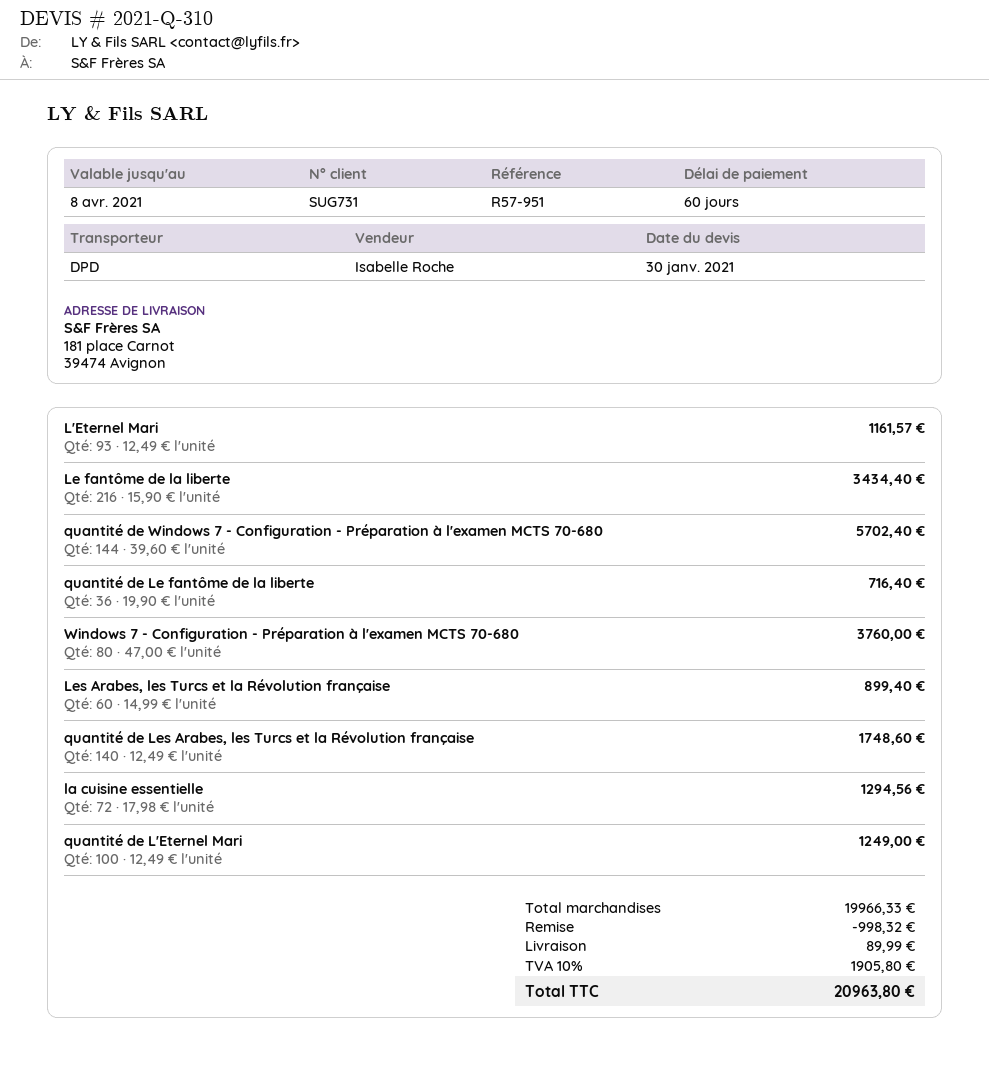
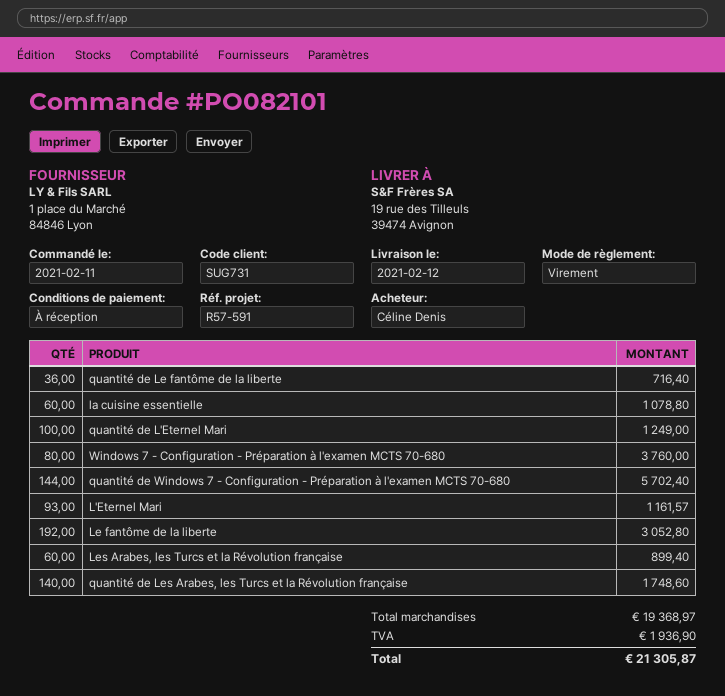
payment terms: 60 days -> on receipt
reference: R57-951 -> R57-591
ship to: 181 place Carnot, 39474 Avignon -> 19 rue des Tilleuls, 39474 Avignon
Le fantôme de la liberte: 216 for 3434.40 -> 192 for 3052.80
la cuisine essentielle: 72 for 1294.56 -> 60 for 1078.80
subtotal: 19966.33 -> 19368.97
discount: 998.32 -> none
shipping: 89.99 -> none
tax: 1905.80 -> 1936.90
total: 20963.80 -> 21305.87

